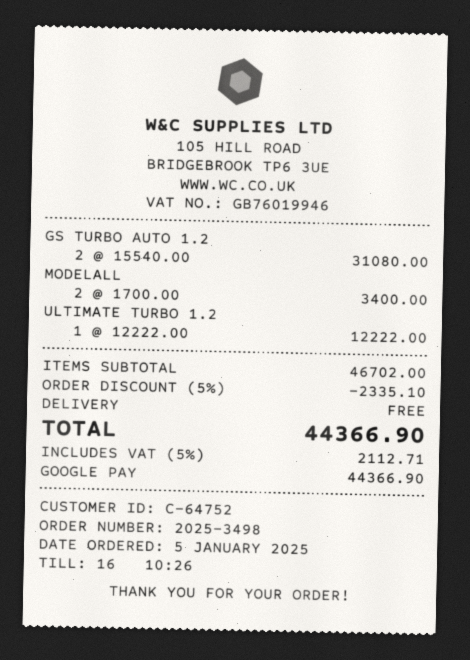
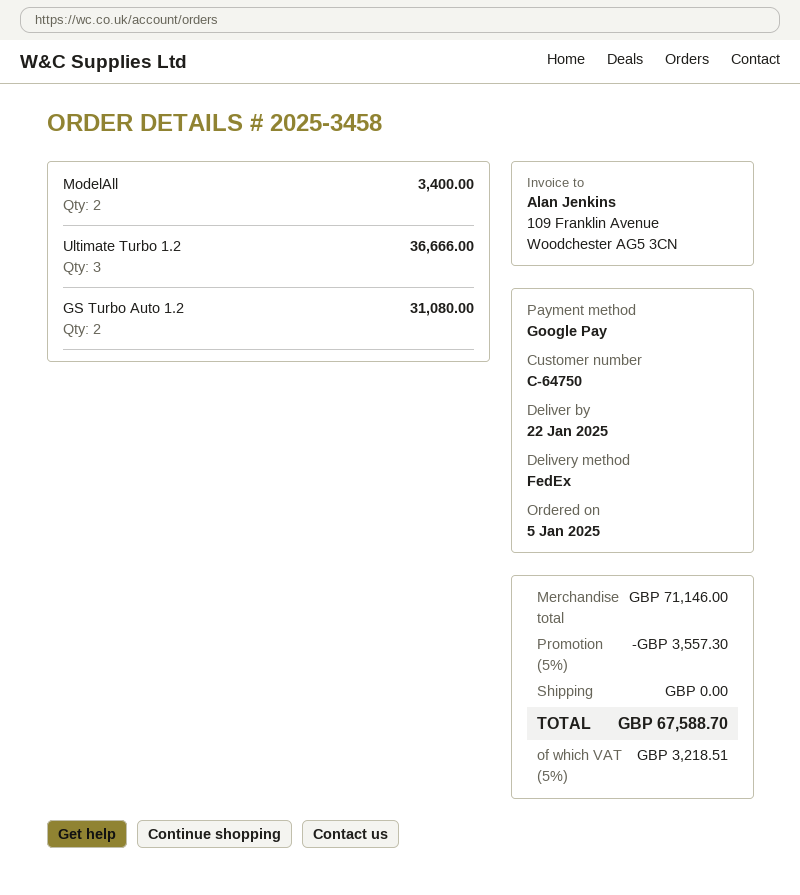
order number: 2025-3498 -> 2025-3458
customer number: C-64752 -> C-64750
ULTIMATE TURBO 1.2: 1 for 12222.00 -> 3 for 36666.00
subtotal: 46702.00 -> 71146.00
discount: 5% = 2335.10 -> 5% = 3557.30
tax: 5% = 2112.71 -> 5% = 3218.51
total: 44366.90 -> 67588.70

